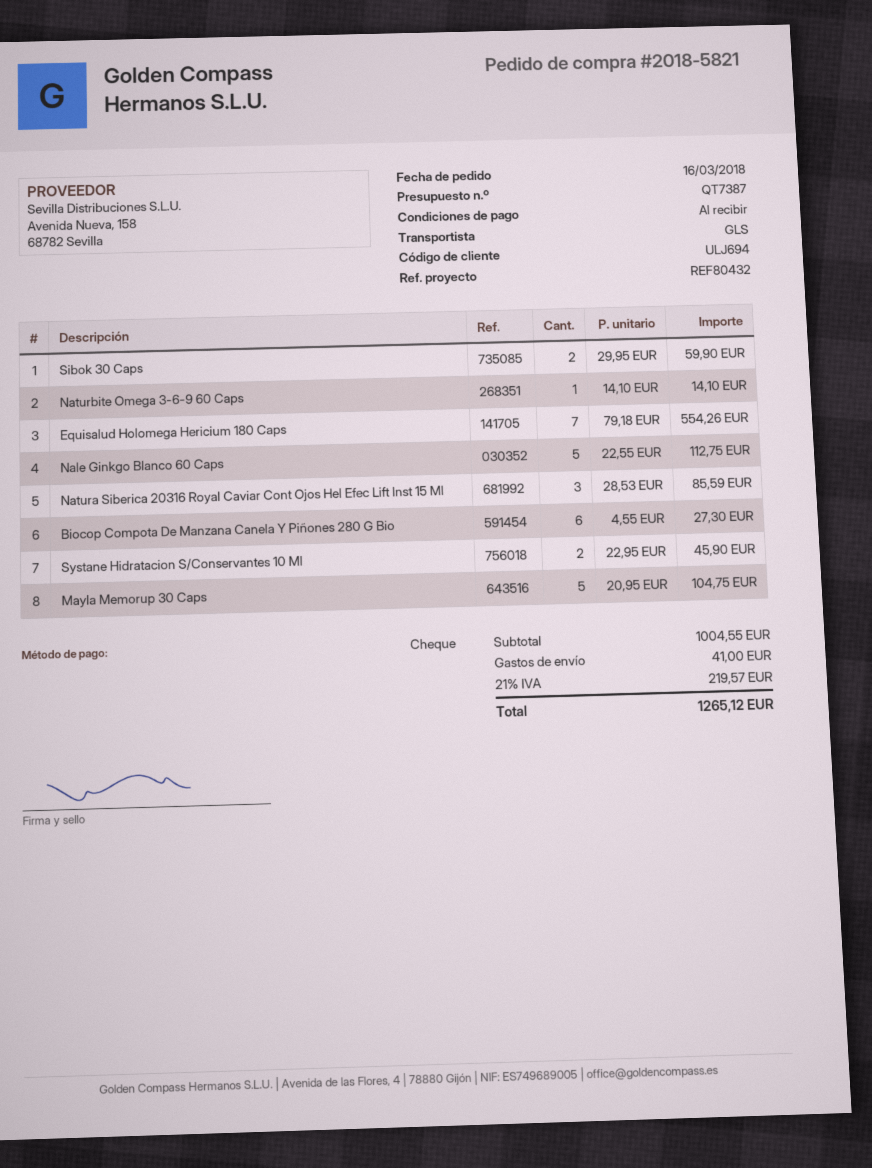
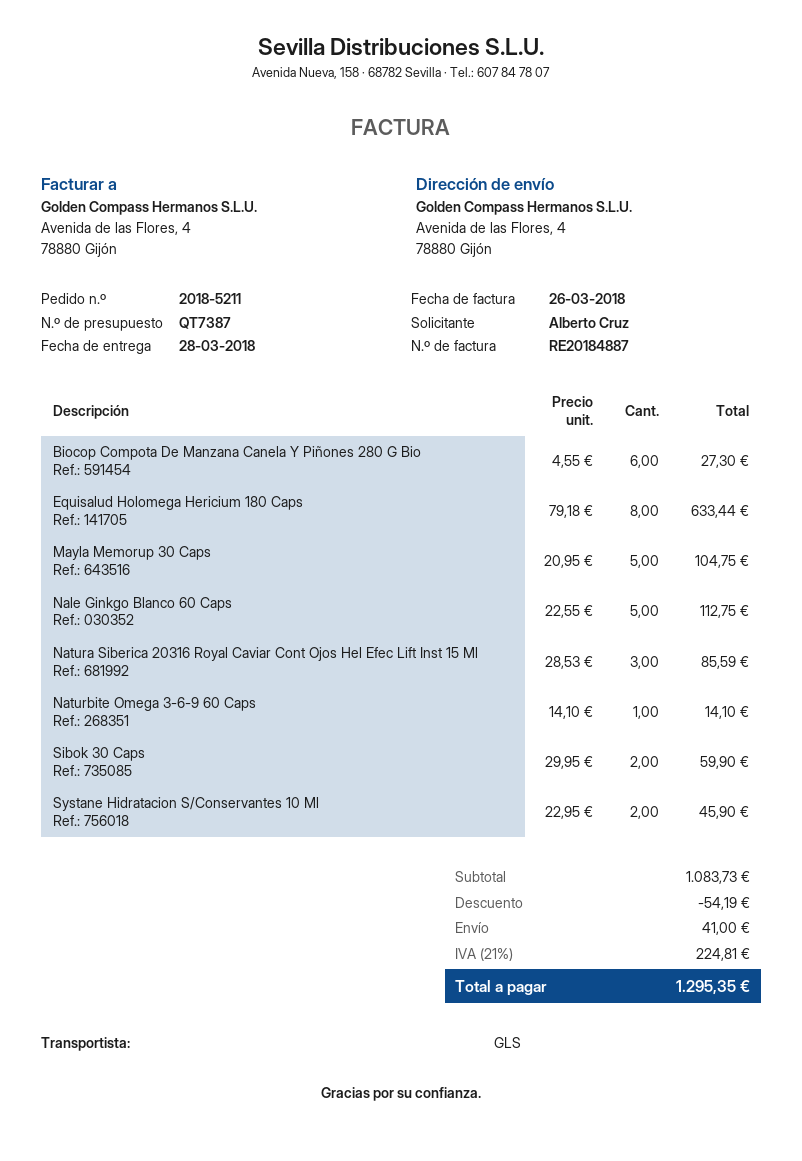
order number: 2018-5821 -> 2018-5211
Equisalud Holomega Hericium 180 Caps: 7 x 79.18 = 554.26 -> 8 x 79.18 = 633.44
subtotal: 1004.55 -> 1083.73
discount: none -> 54.19
tax: 21% = 219.57 -> 21% = 224.81
total: 1265.12 -> 1295.35

